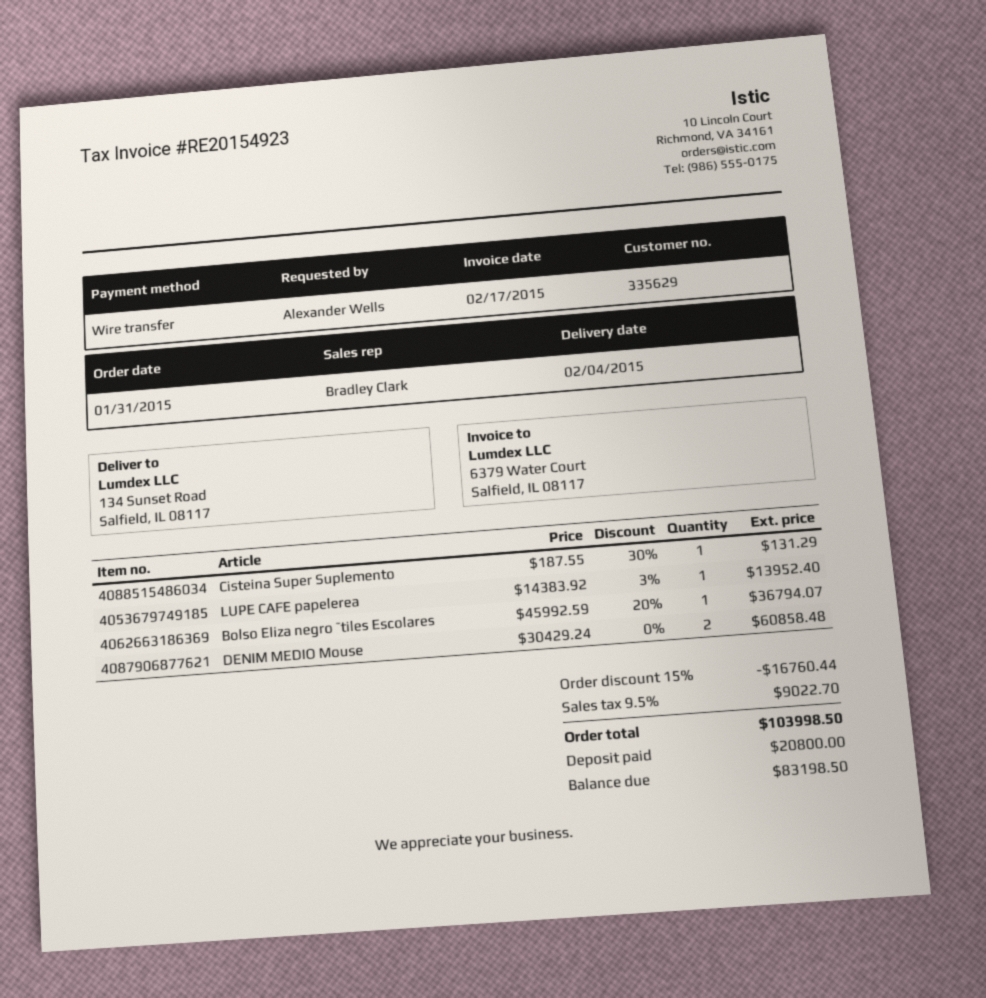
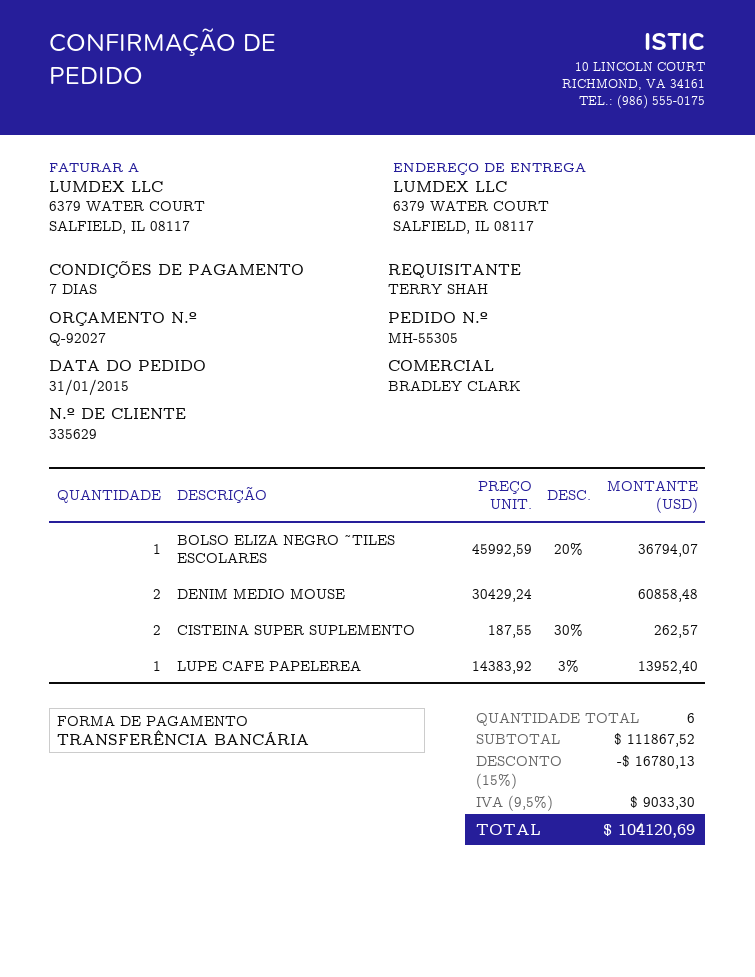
ordered by: Alexander Wells -> TERRY SHAH
ship to: 134 Sunset Road, Salfield, IL 08117 -> 6379 WATER COURT, SALFIELD, IL 08117
Cisteina Super Suplemento: 1 x 187.55 - 30% = 131.29 -> 2 x 187.55 - 30% = 262.57
discount: 15% = 16760.44 -> 15% = 16780.13
tax: 9.5% = 9022.70 -> 9.5% = 9033.30
total: 103998.50 -> 104120.69

